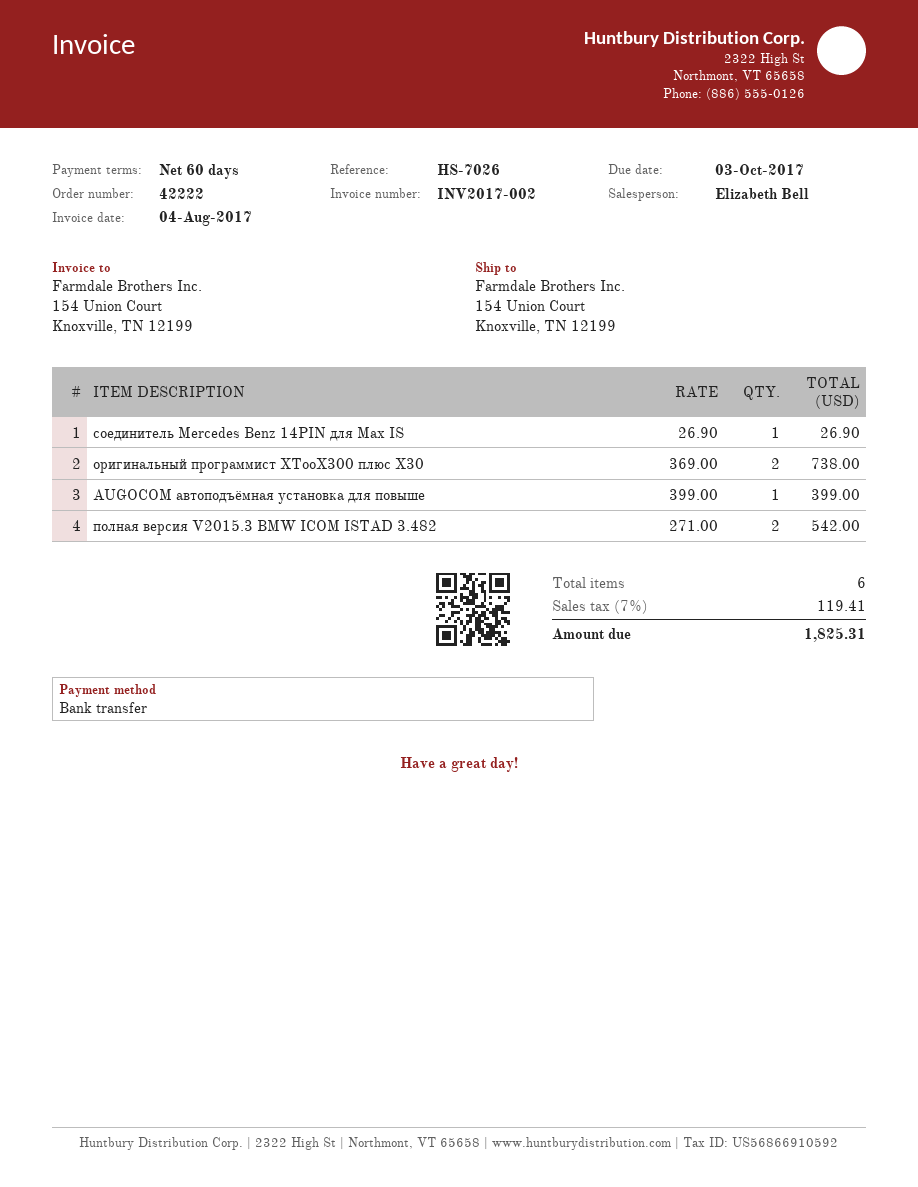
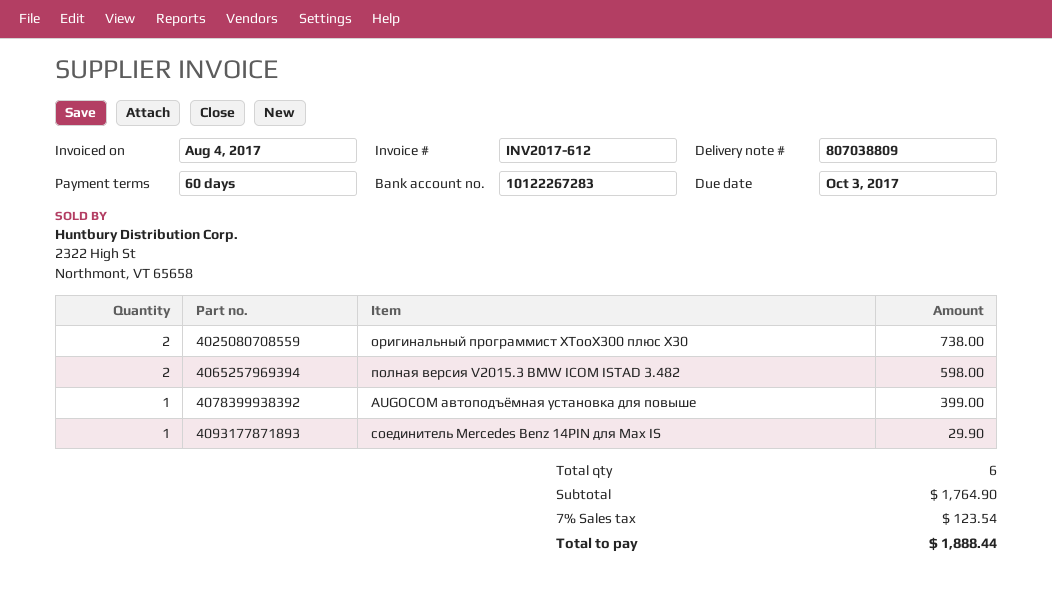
invoice number: INV2017-002 -> INV2017-612
соединитель Mercedes Benz 14PIN для Max IS: 1 for 26.90 -> 1 for 29.90
полная версия V2015.3 BMW ICOM ISTAD 3.482: 2 for 542.00 -> 2 for 598.00
tax: 7% = 119.41 -> 7% = 123.54
total: 1825.31 -> 1888.44

